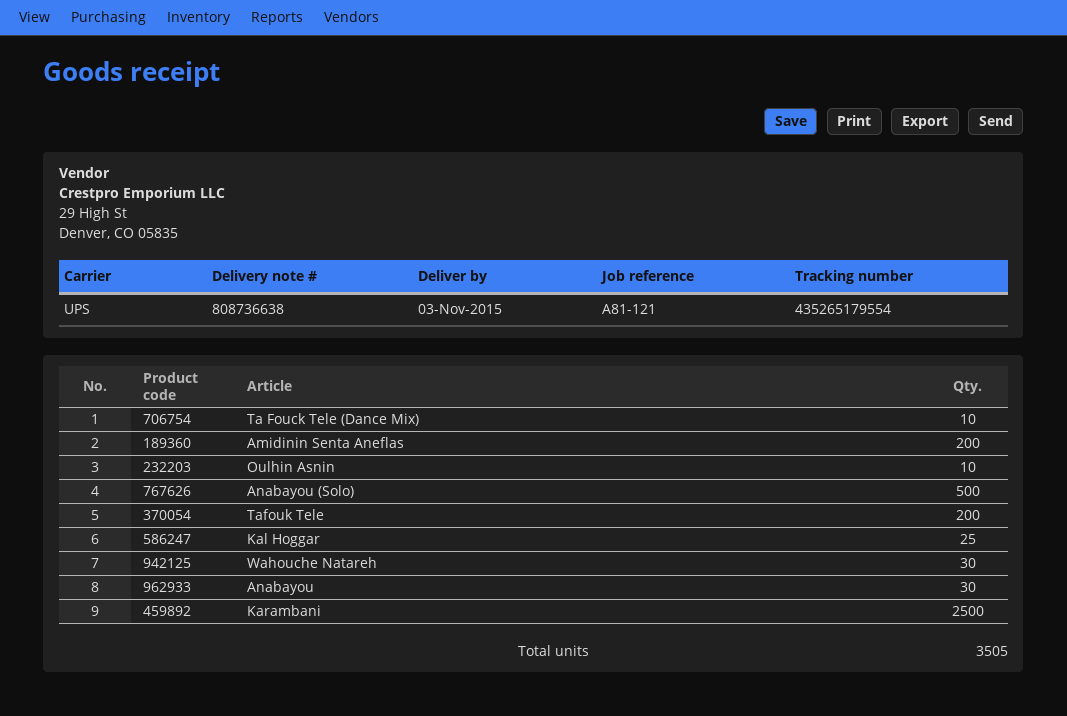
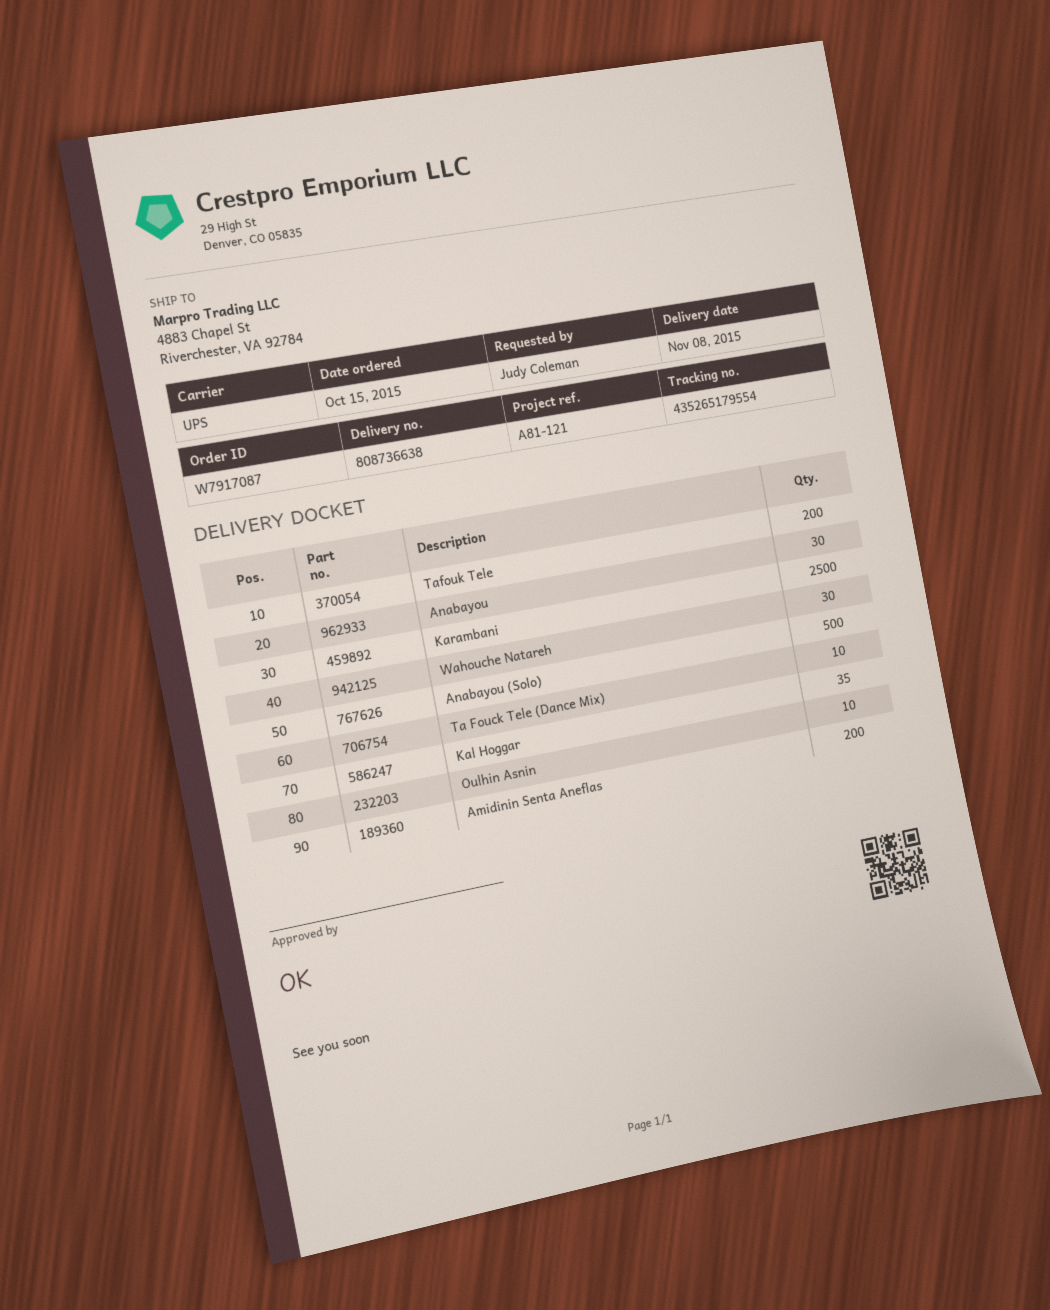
delivery date: 2015-11-03 -> 2015-11-08
Kal Hoggar: 25 -> 35

